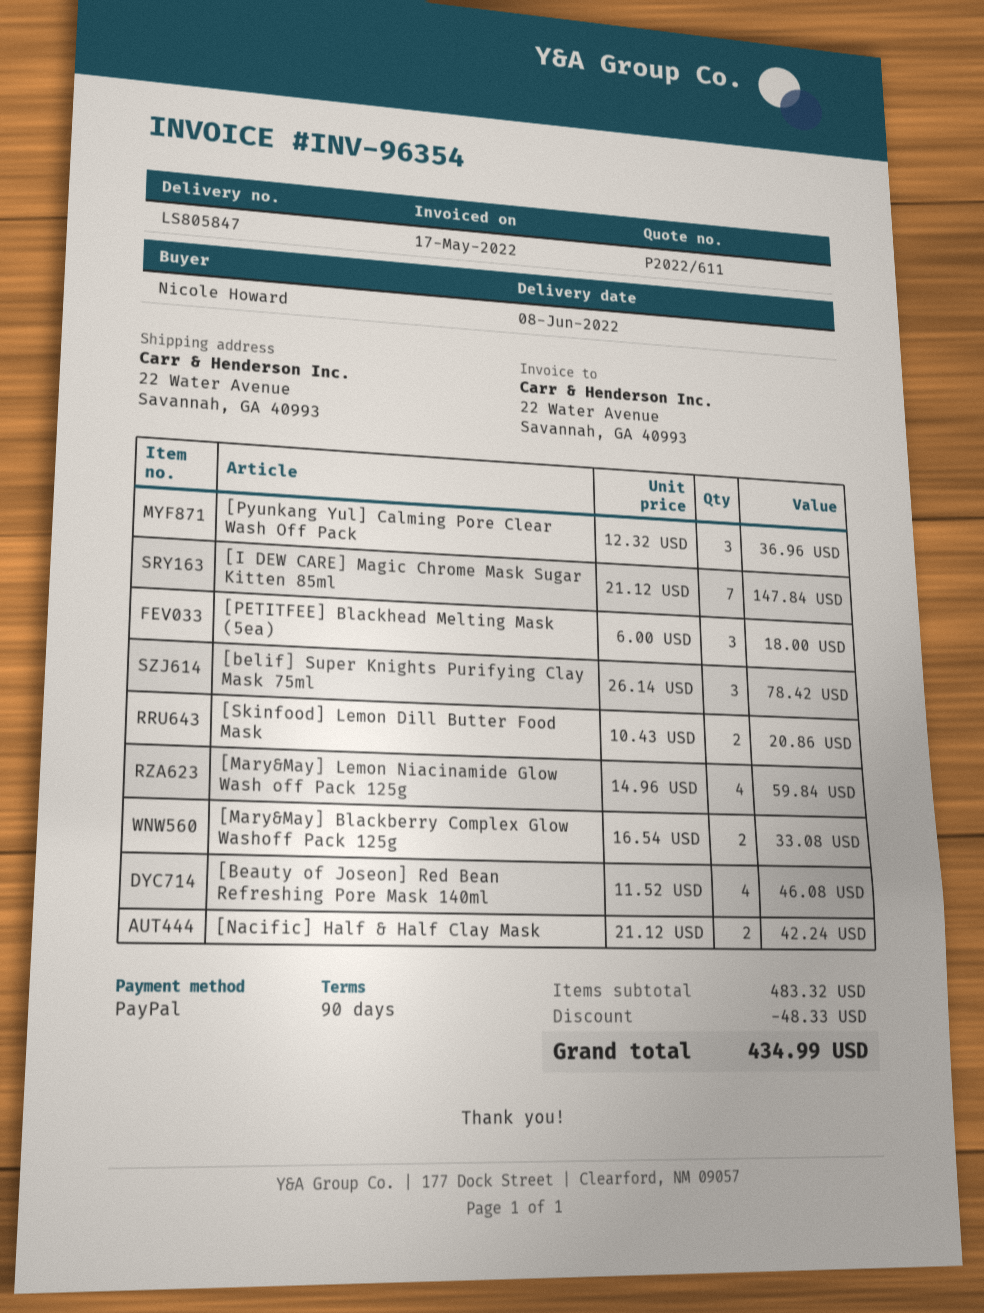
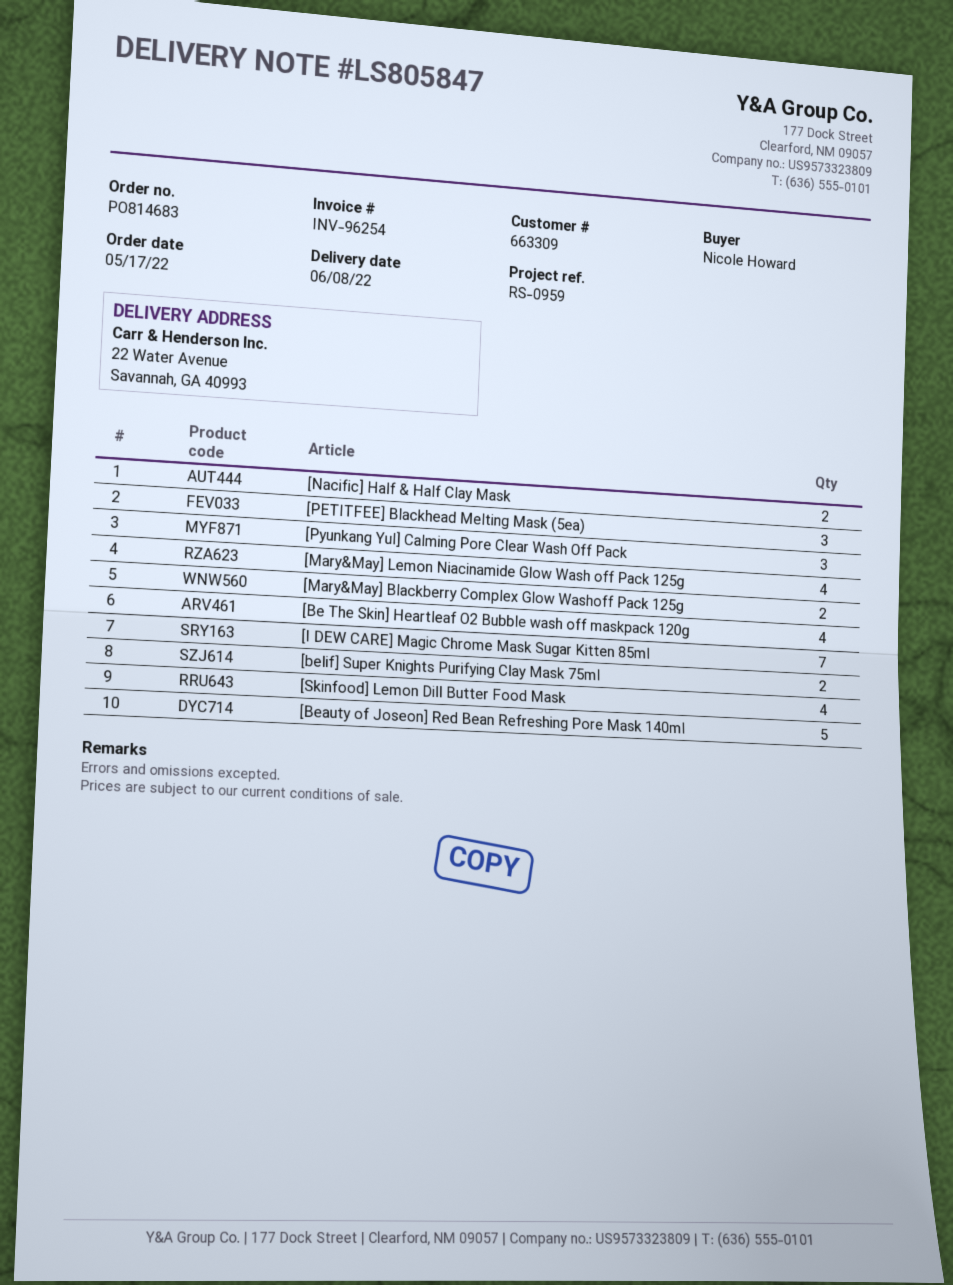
invoice number: INV-96354 -> INV-96254
[belif] Super Knights Purifying Clay Mask 75ml: 3 -> 2
[Skinfood] Lemon Dill Butter Food Mask: 2 -> 4
[Beauty of Joseon] Red Bean Refreshing Pore Mask 140ml: 4 -> 5
[Be The Skin] Heartleaf O2 Bubble wash off maskpack 120g: none -> 4

